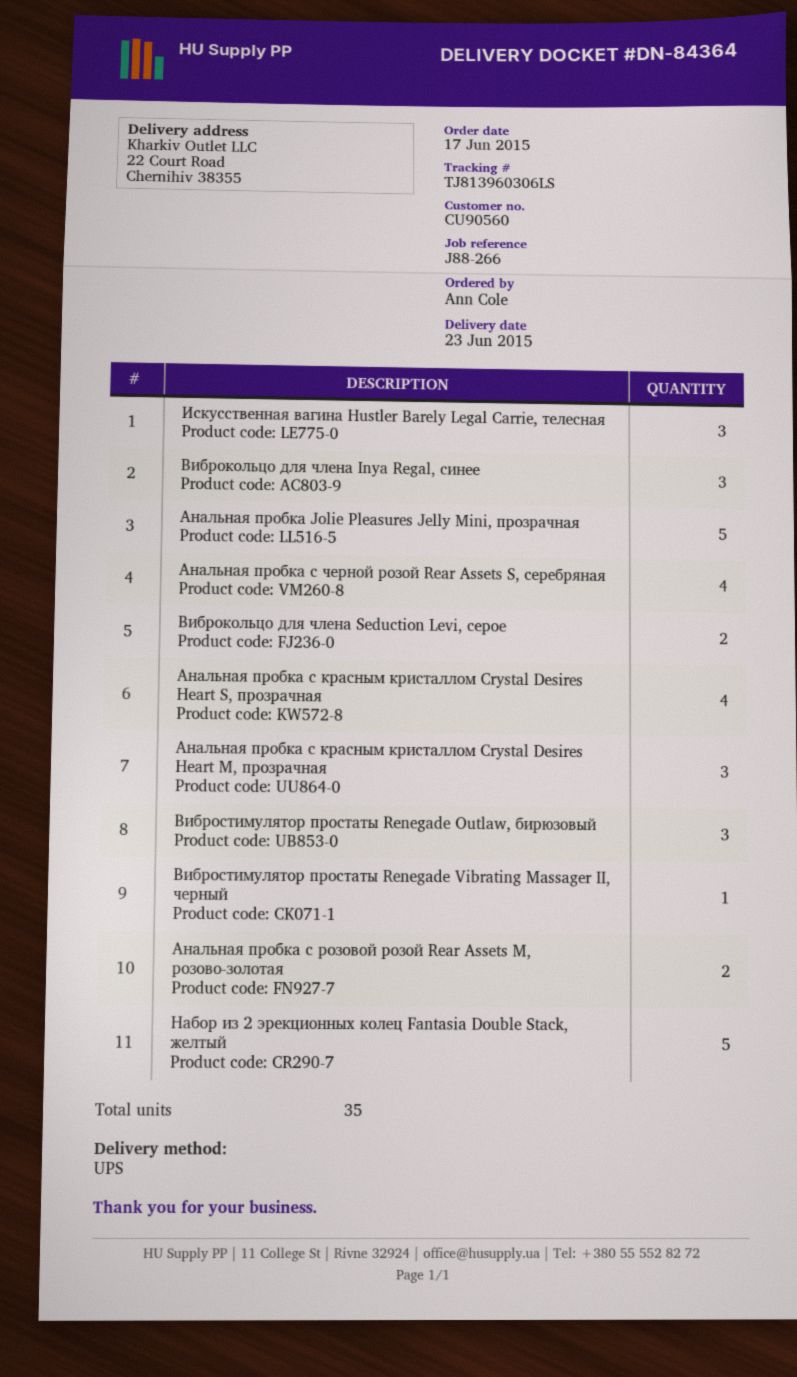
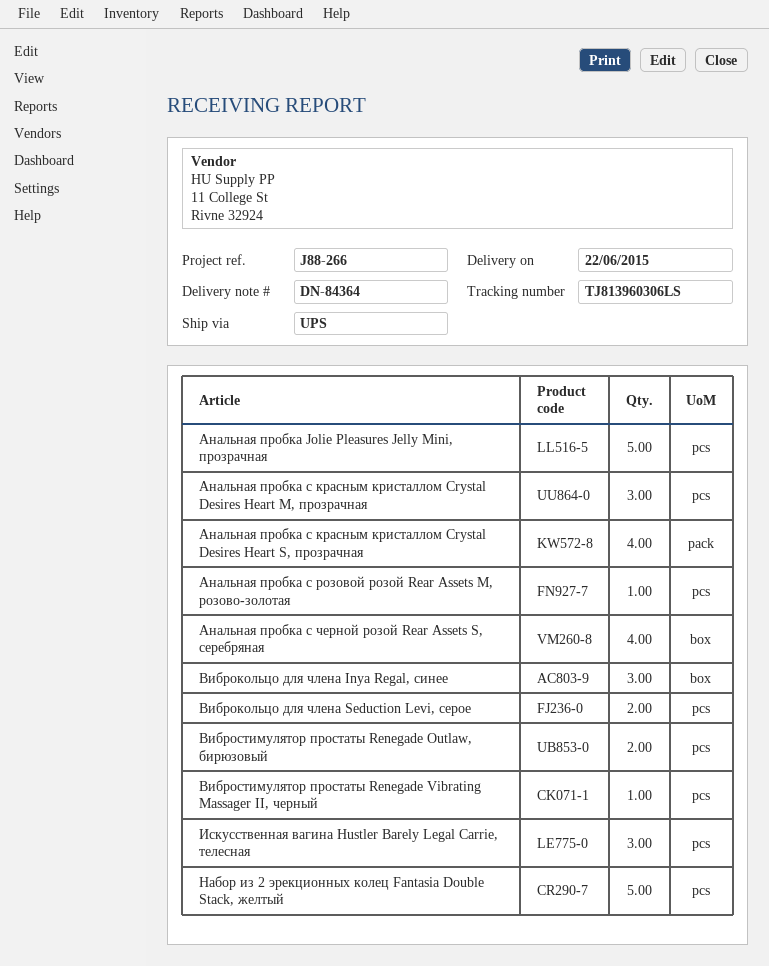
delivery date: 2015-06-23 -> 2015-06-22
Вибростимулятор простаты Renegade Outlaw, бирюзовый: 3 -> 2
Анальная пробка с розовой розой Rear Assets M, розово-золотая: 2 -> 1

